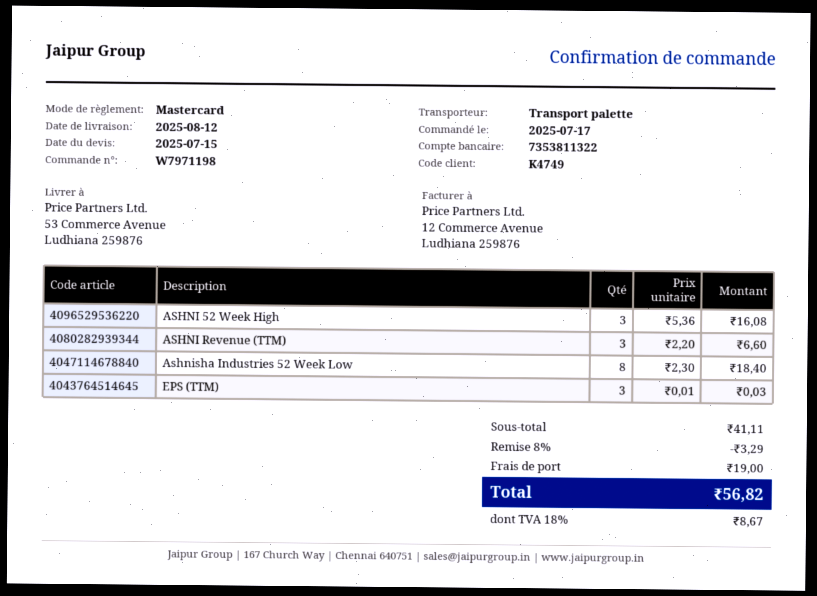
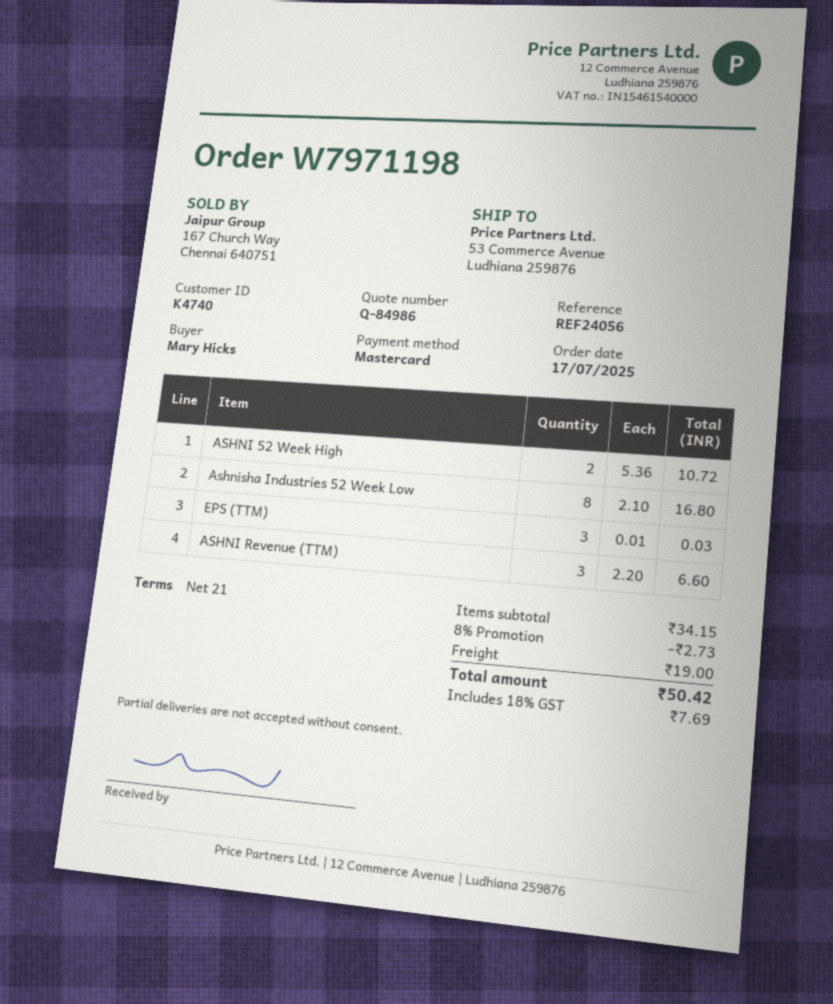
customer number: K4749 -> K4740
ASHNI 52 Week High: 3 x 5.36 = 16.08 -> 2 x 5.36 = 10.72
Ashnisha Industries 52 Week Low: 8 x 2.30 = 18.40 -> 8 x 2.10 = 16.80
subtotal: 41.11 -> 34.15
discount: 8% = 3.29 -> 8% = 2.73
tax: 18% = 8.67 -> 18% = 7.69
total: 56.82 -> 50.42

